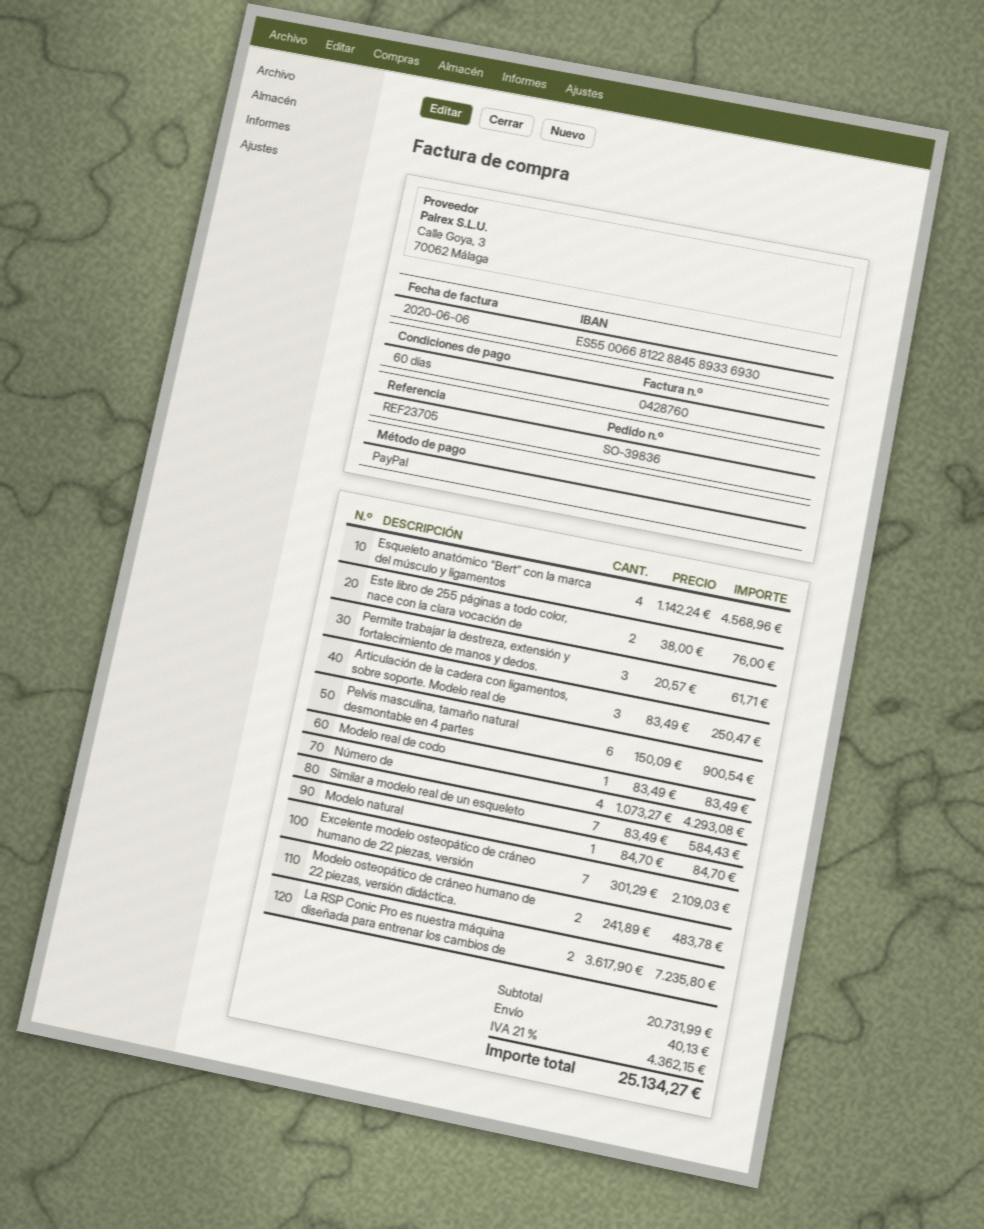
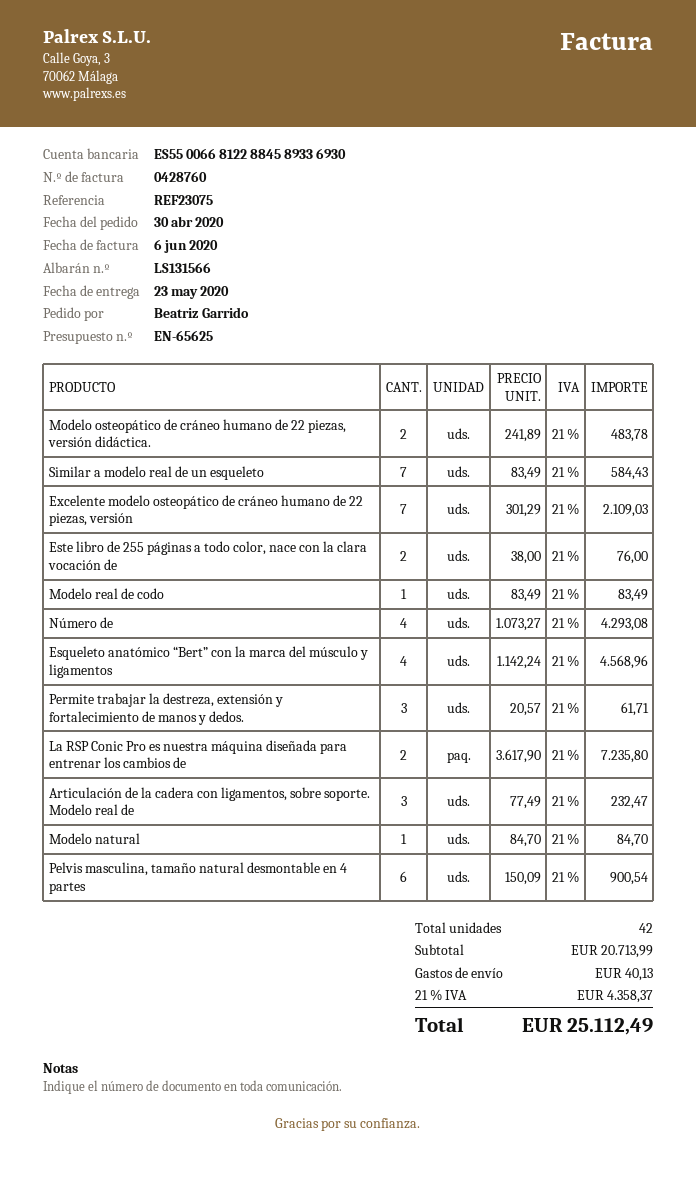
reference: REF23705 -> REF23075
Articulación de la cadera con ligamentos, sobre soporte. Modelo real de: 3 x 83.49 = 250.47 -> 3 x 77.49 = 232.47
subtotal: 20731.99 -> 20713.99
tax: 21% = 4362.15 -> 21% = 4358.37
total: 25134.27 -> 25112.49

